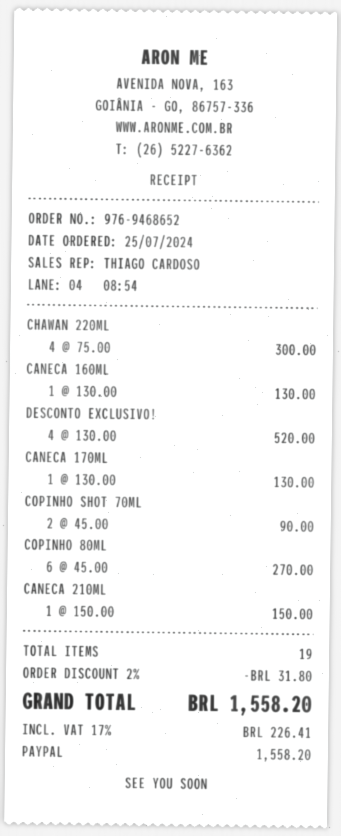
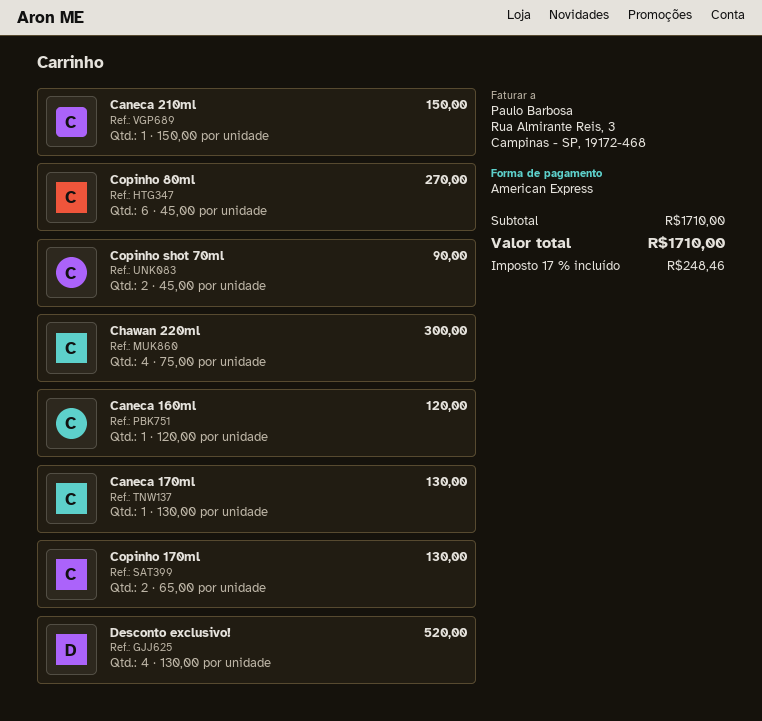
payment method: PayPal -> American Express
CANECA 160ML: 1 x 130.00 = 130.00 -> 1 x 120.00 = 120.00
Copinho 170ml: none -> 2 x 65.00 = 130.00
discount: 2% = 31.80 -> none
tax: 17% = 226.41 -> 17% = 248.46
total: 1558.20 -> 1710.00

